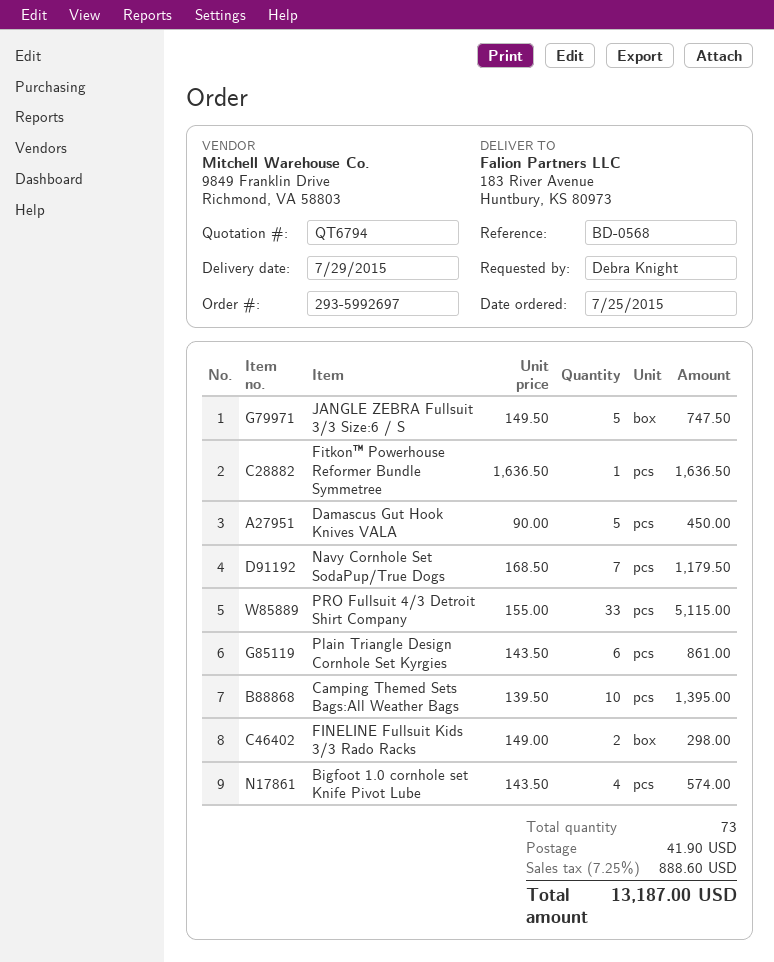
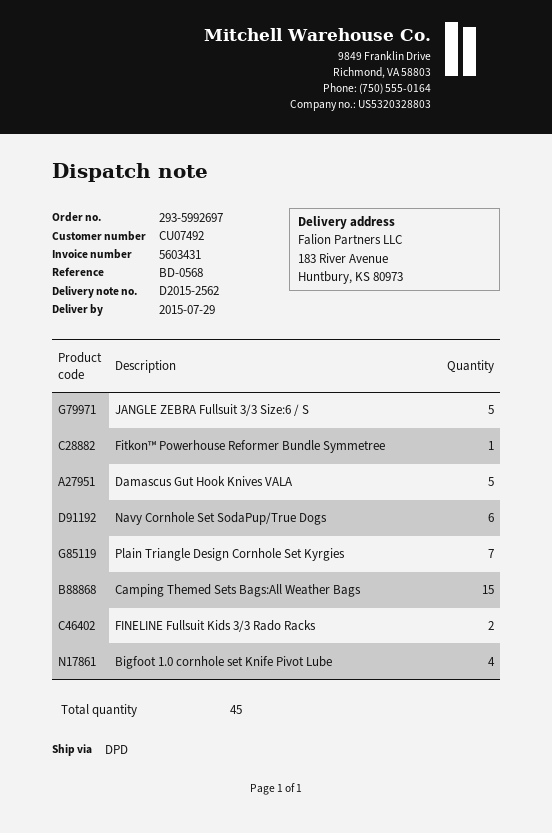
Navy Cornhole Set SodaPup/True Dogs: 7 -> 6
PRO Fullsuit 4/3 Detroit Shirt Company: 33 -> none
Plain Triangle Design Cornhole Set Kyrgies: 6 -> 7
Camping Themed Sets Bags:All Weather Bags: 10 -> 15
total quantity: 73 -> 45

